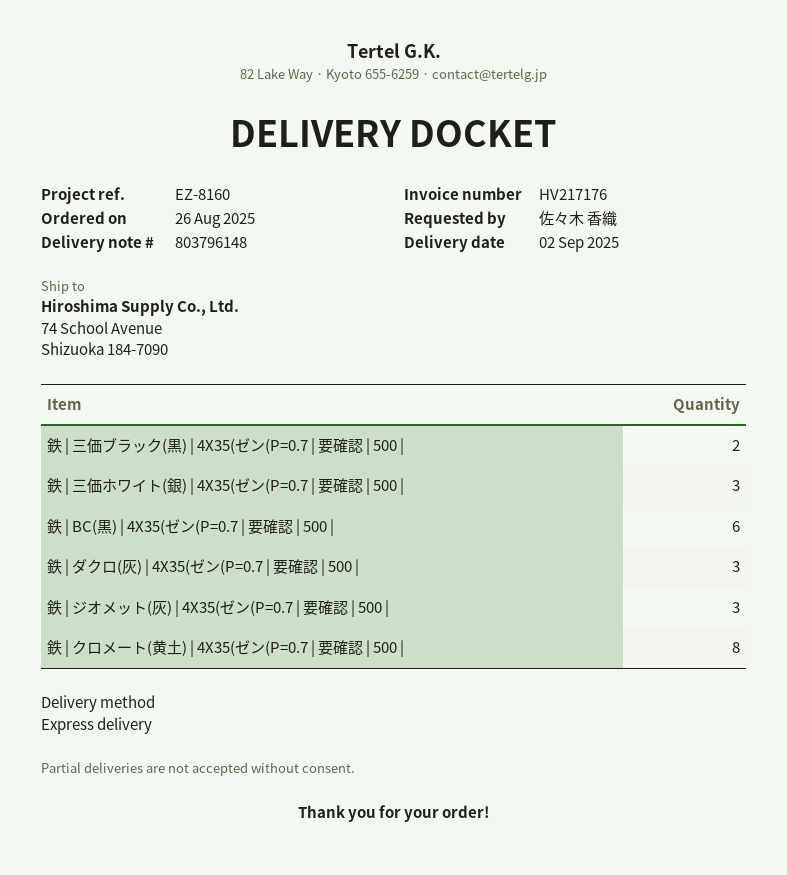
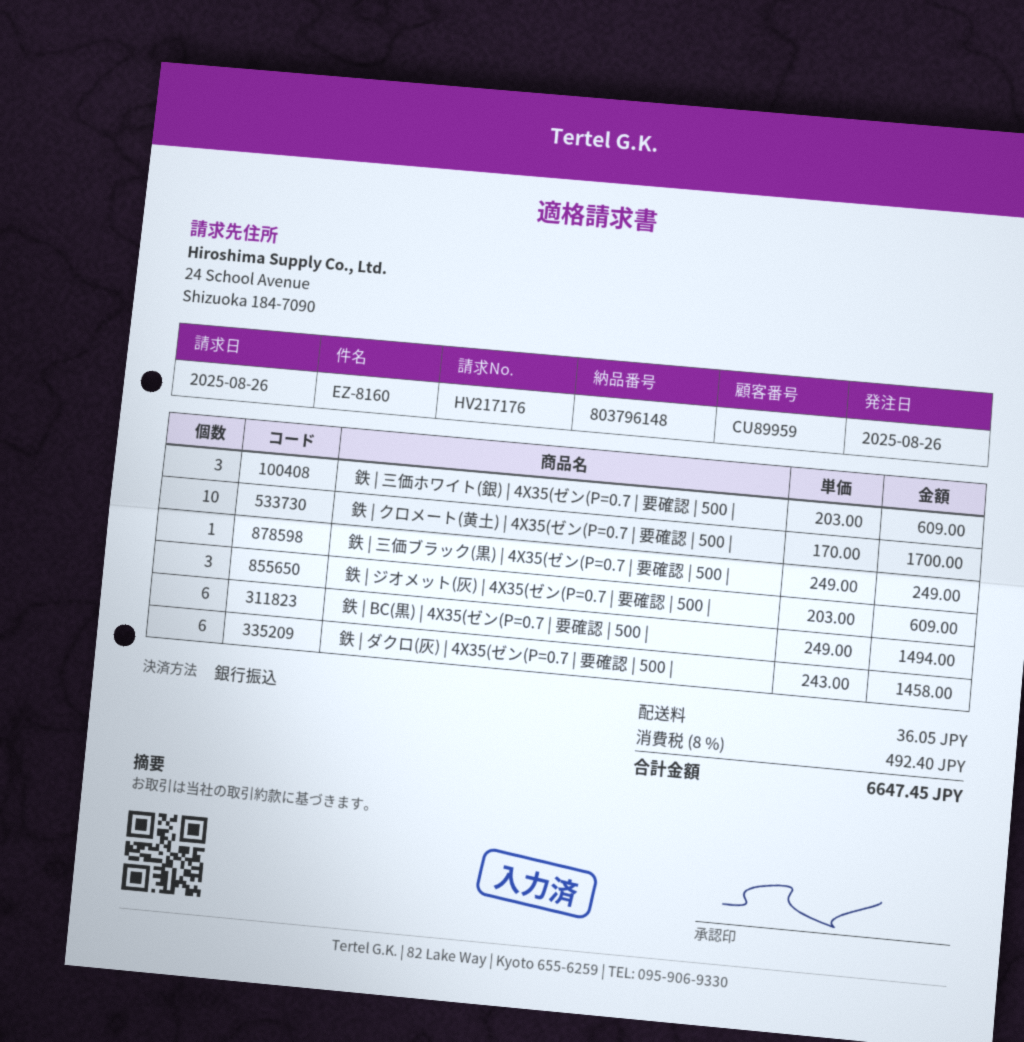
鉄 | 三価ブラック(黒) | 4X35(ゼン(P=0.7 | 要確認 | 500 |: 2 -> 1
鉄 | ダクロ(灰) | 4X35(ゼン(P=0.7 | 要確認 | 500 |: 3 -> 6
鉄 | クロメート(黄土) | 4X35(ゼン(P=0.7 | 要確認 | 500 |: 8 -> 10

